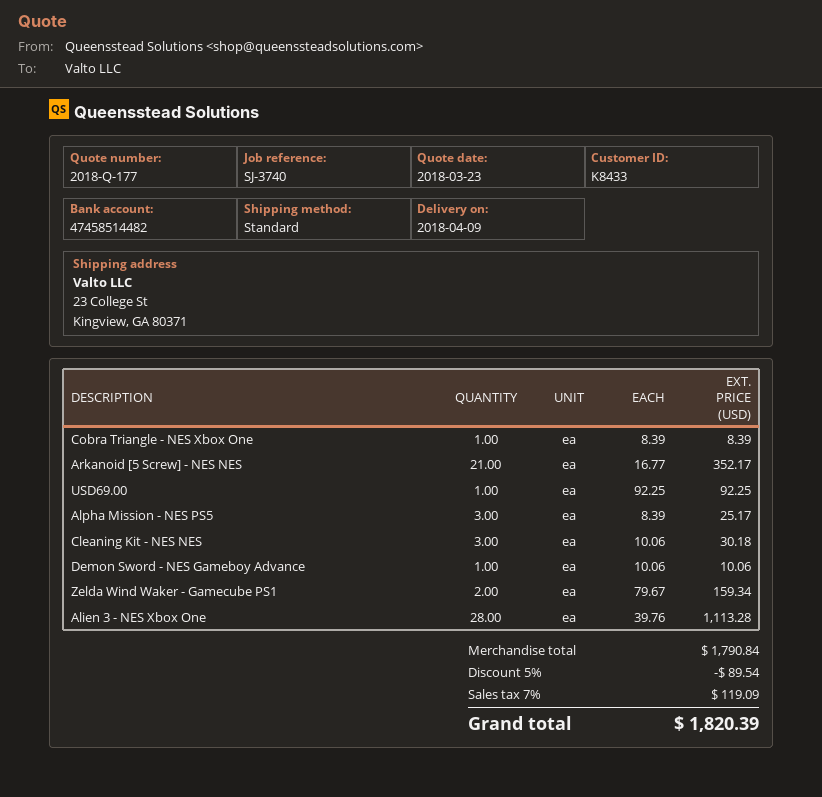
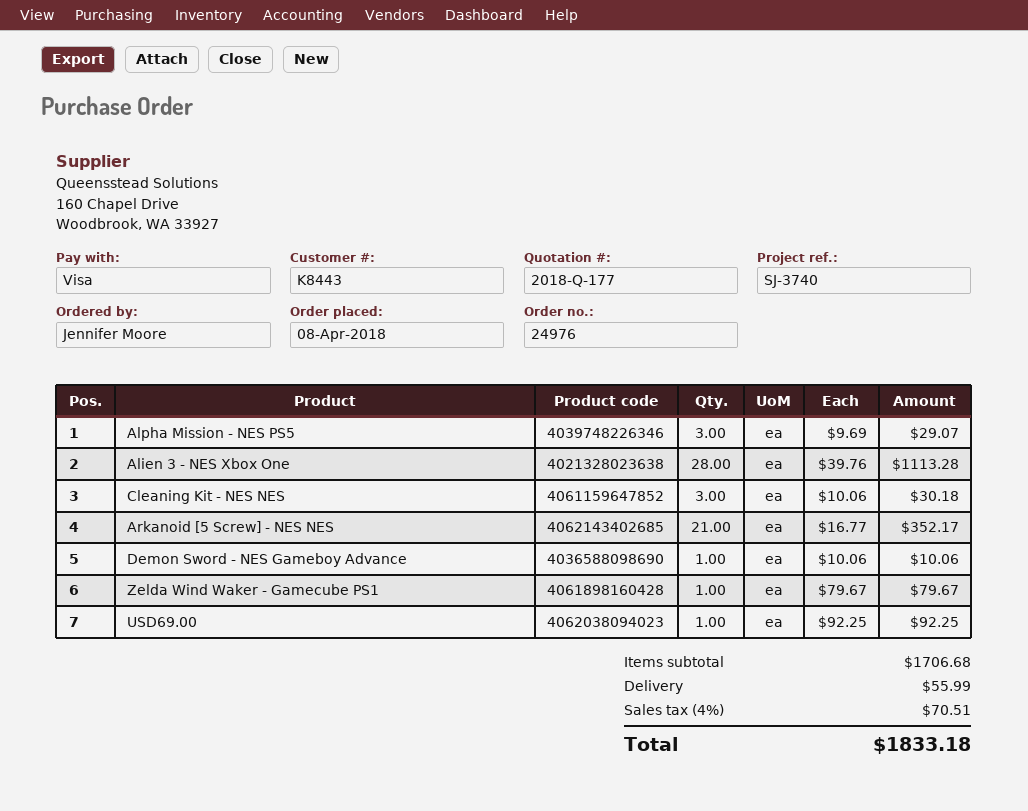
customer number: K8433 -> K8443
Cobra Triangle - NES Xbox One: 1 x 8.39 = 8.39 -> none
Alpha Mission - NES PS5: 3 x 8.39 = 25.17 -> 3 x 9.69 = 29.07
Zelda Wind Waker - Gamecube PS1: 2 x 79.67 = 159.34 -> 1 x 79.67 = 79.67
subtotal: 1790.84 -> 1706.68
discount: 5% = 89.54 -> none
shipping: none -> 55.99
tax: 7% = 119.09 -> 4% = 70.51
total: 1820.39 -> 1833.18

